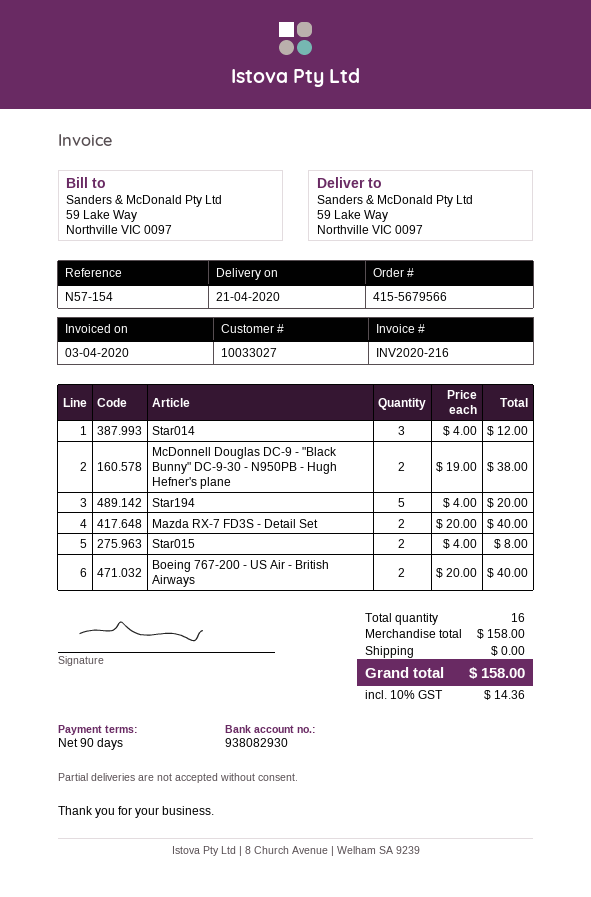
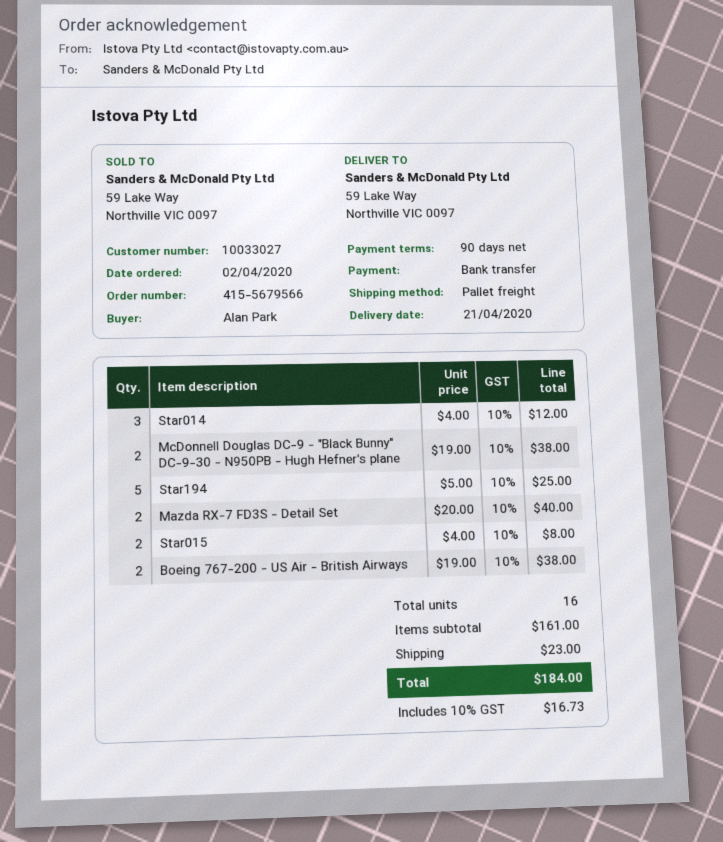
Star194: 5 x 4.00 = 20.00 -> 5 x 5.00 = 25.00
Boeing 767-200 - US Air - British Airways: 2 x 20.00 = 40.00 -> 2 x 19.00 = 38.00
subtotal: 158.00 -> 161.00
shipping: 0.00 -> 23.00
tax: 10% = 14.36 -> 10% = 16.73
total: 158.00 -> 184.00

